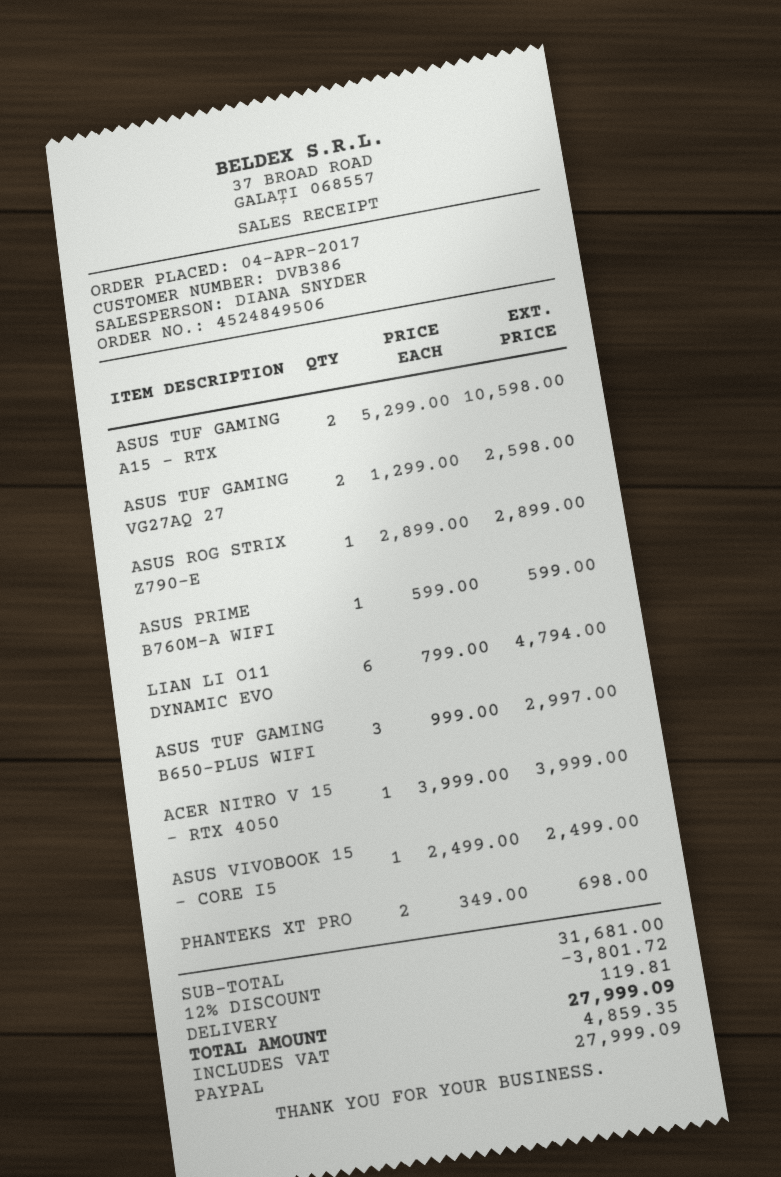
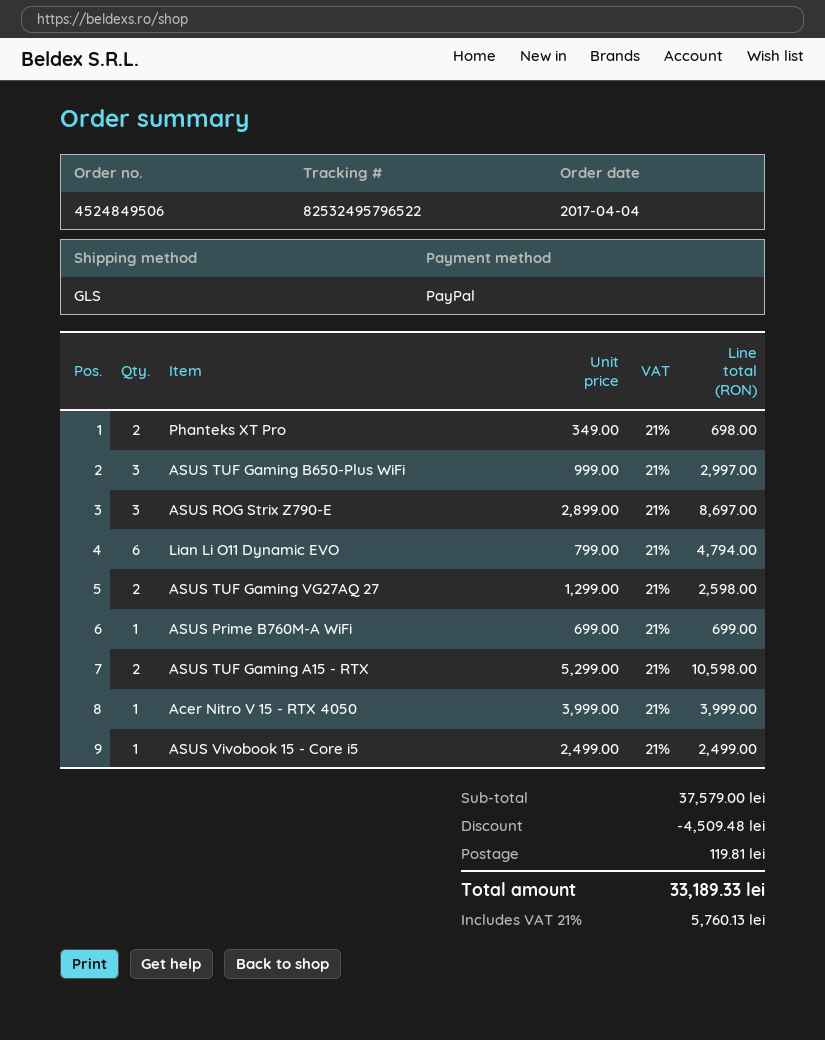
ASUS ROG STRIX Z790-E: 1 x 2899.00 = 2899.00 -> 3 x 2899.00 = 8697.00
ASUS PRIME B760M-A WIFI: 1 x 599.00 = 599.00 -> 1 x 699.00 = 699.00
subtotal: 31681.00 -> 37579.00
discount: 3801.72 -> 4509.48
tax: 4859.35 -> 5760.13
total: 27999.09 -> 33189.33

